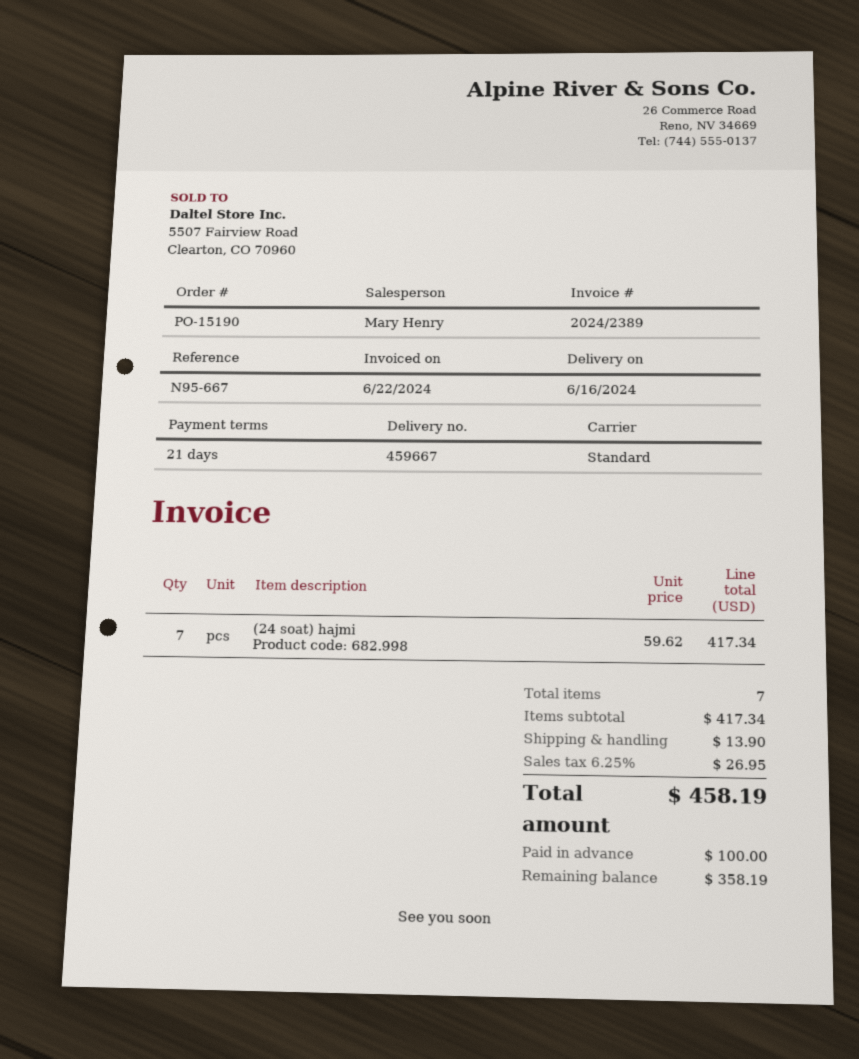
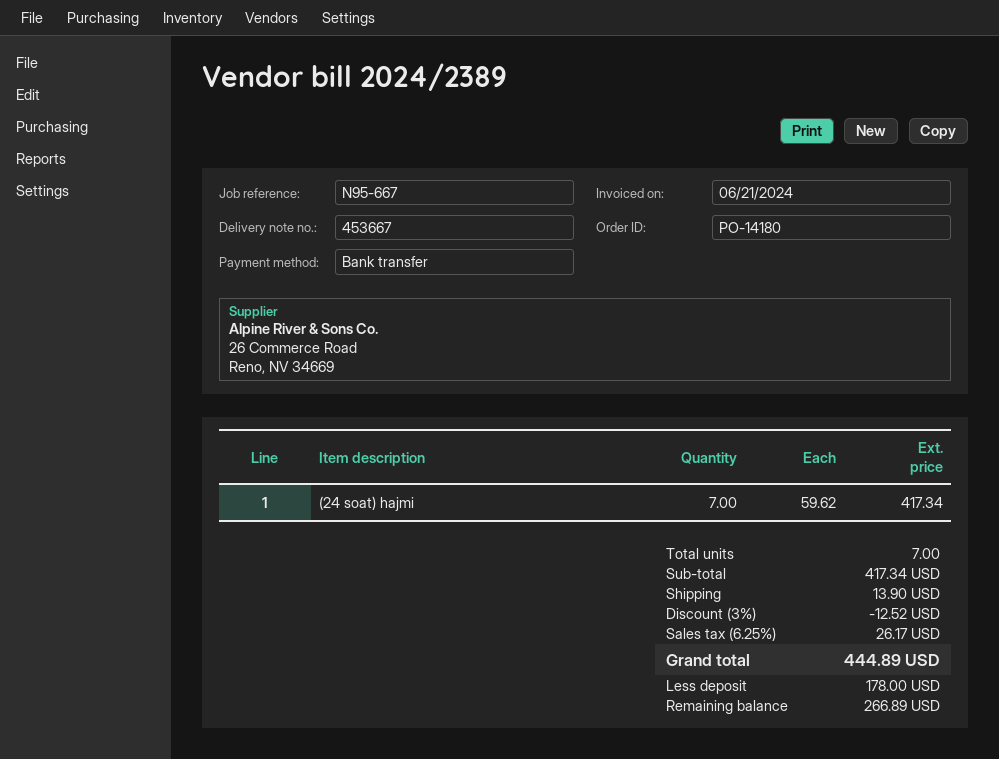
order number: PO-15190 -> PO-14180
delivery note number: 459667 -> 453667
invoice date: 2024-06-22 -> 2024-06-21
discount: none -> 3% = 12.52
tax: 6.25% = 26.95 -> 6.25% = 26.17
total: 458.19 -> 444.89
deposit: 100.00 -> 178.00
balance: 358.19 -> 266.89

